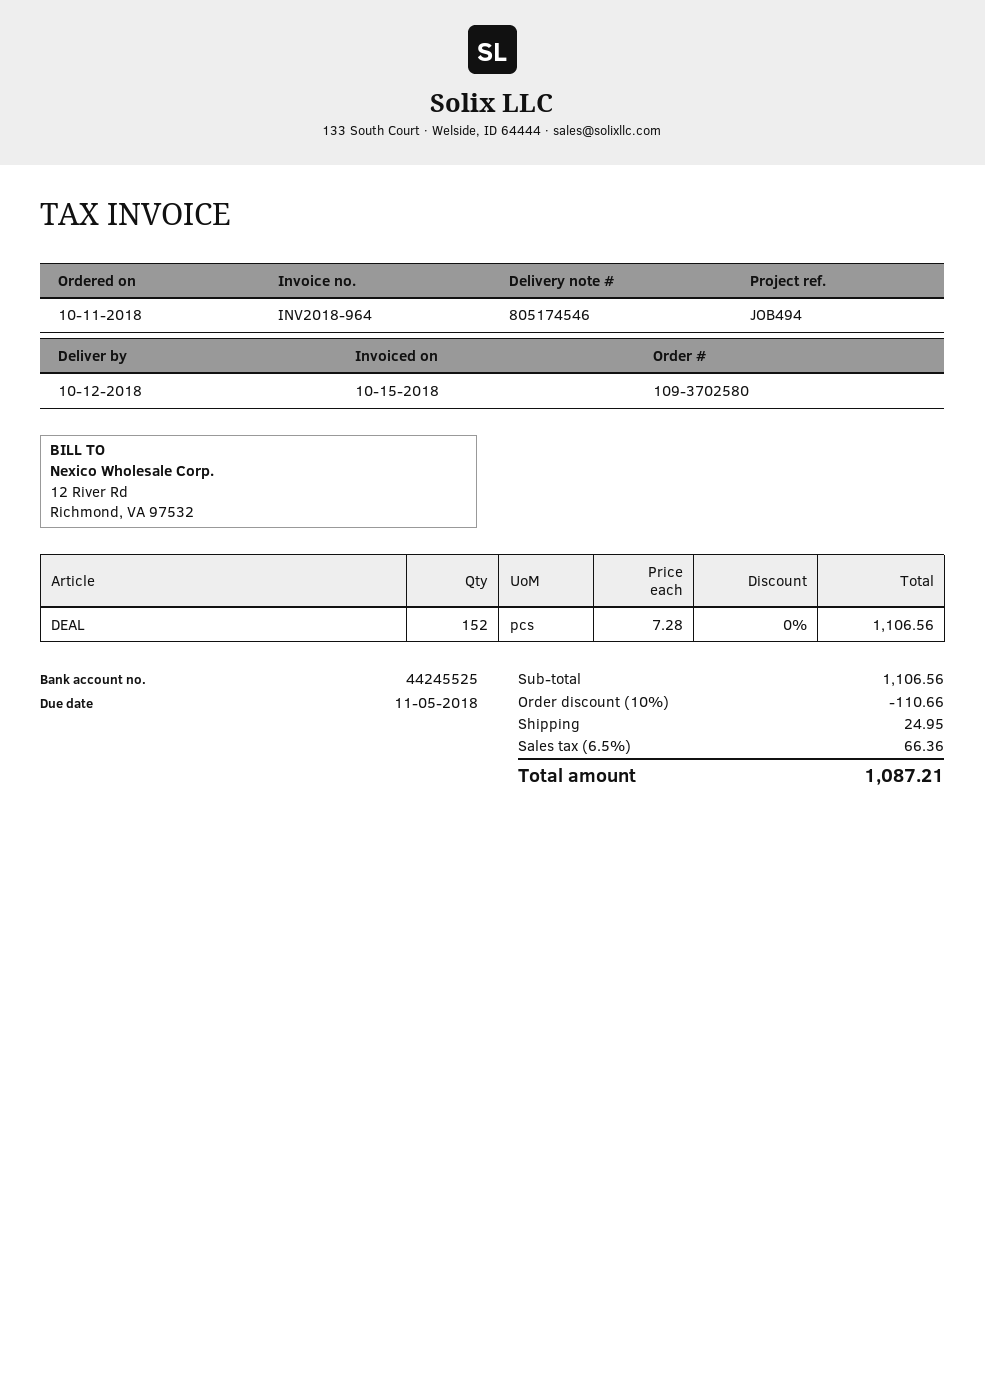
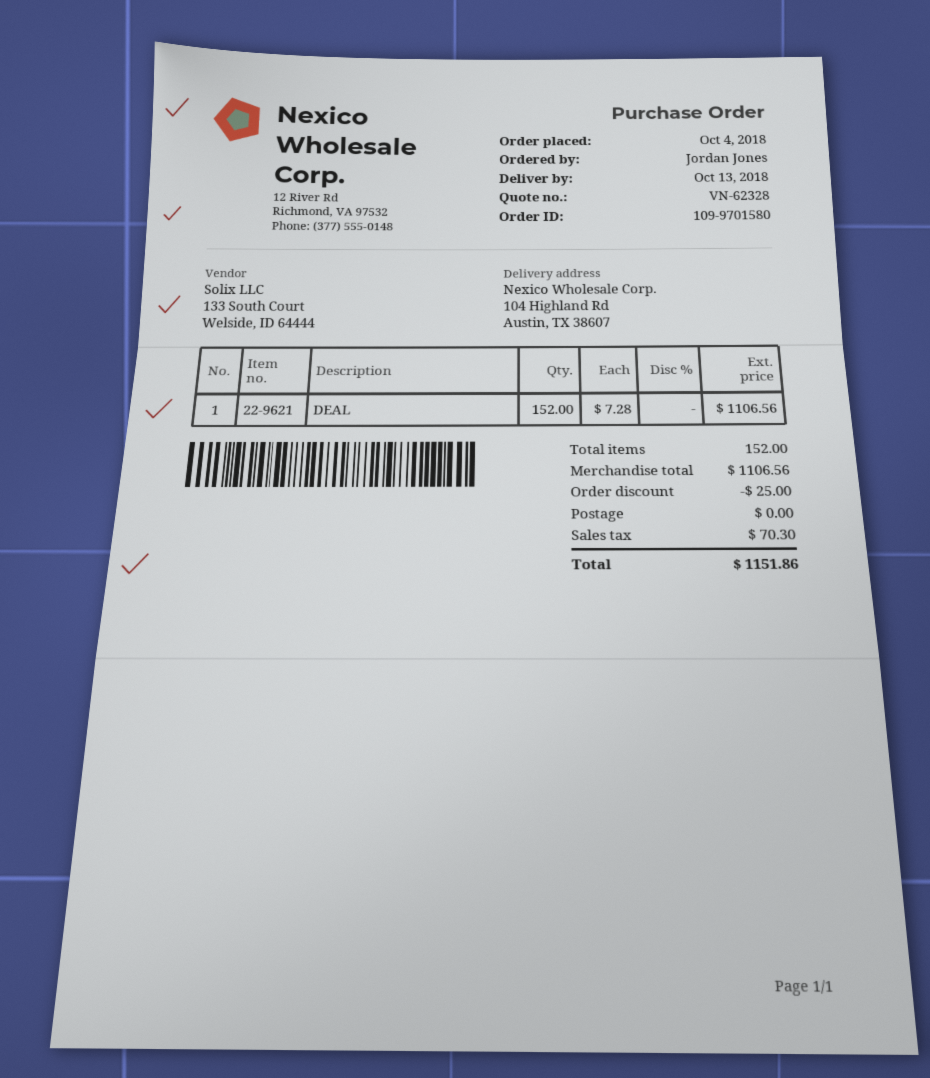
order number: 109-3702580 -> 109-9701580
order date: 2018-10-11 -> 2018-10-04
delivery date: 2018-10-12 -> 2018-10-13
discount: 110.66 -> 25.00
shipping: 24.95 -> 0.00
tax: 66.36 -> 70.30
total: 1087.21 -> 1151.86

